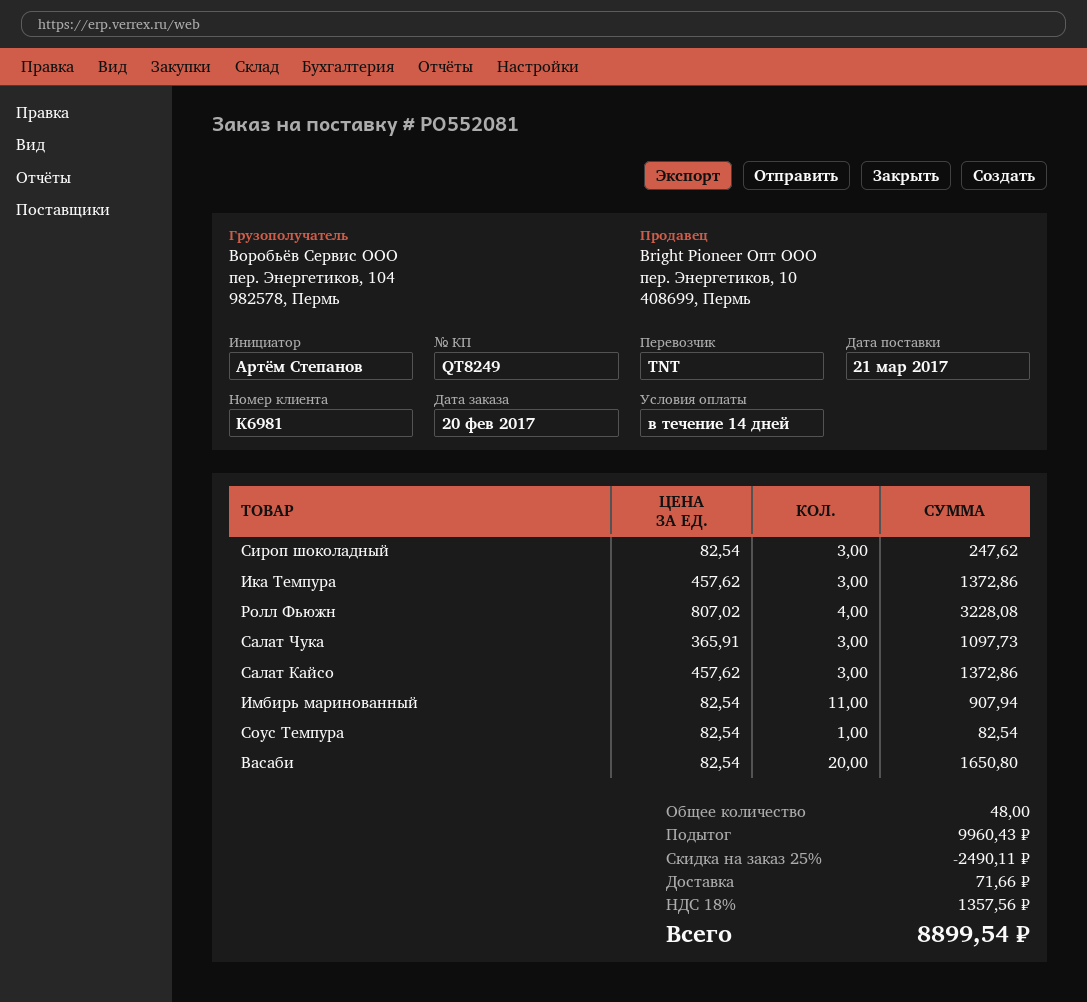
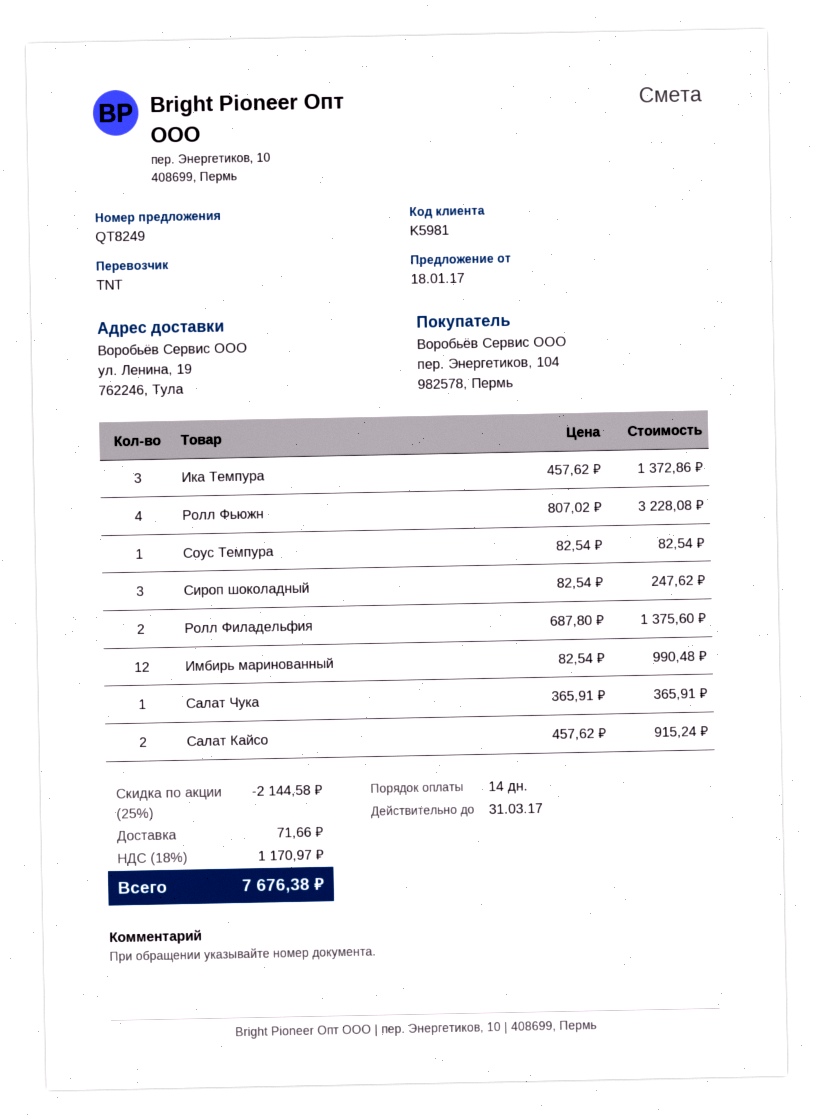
customer number: K6981 -> K5981
ship to: пер. Энергетиков, 104, 982578, Пермь -> ул. Ленина, 19, 762246, Тула
Салат Чука: 3 x 365.91 = 1097.73 -> 1 x 365.91 = 365.91
Салат Кайсо: 3 x 457.62 = 1372.86 -> 2 x 457.62 = 915.24
Имбирь маринованный: 11 x 82.54 = 907.94 -> 12 x 82.54 = 990.48
Васаби: 20 x 82.54 = 1650.80 -> none
Ролл Филадельфия: none -> 2 x 687.80 = 1375.60
discount: 25% = 2490.11 -> 25% = 2144.58
tax: 18% = 1357.56 -> 18% = 1170.97
total: 8899.54 -> 7676.38

